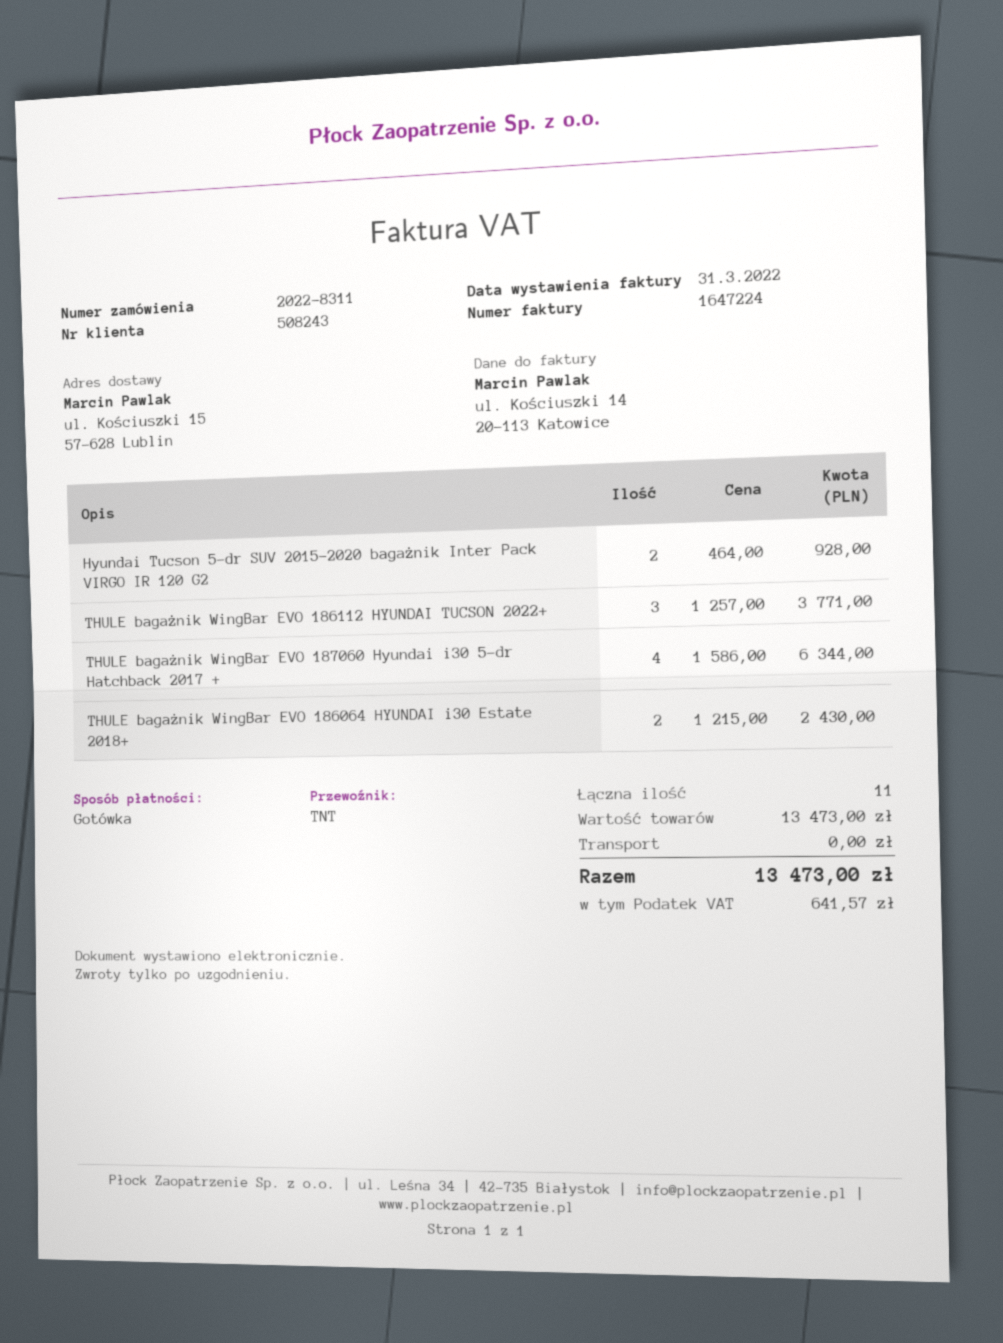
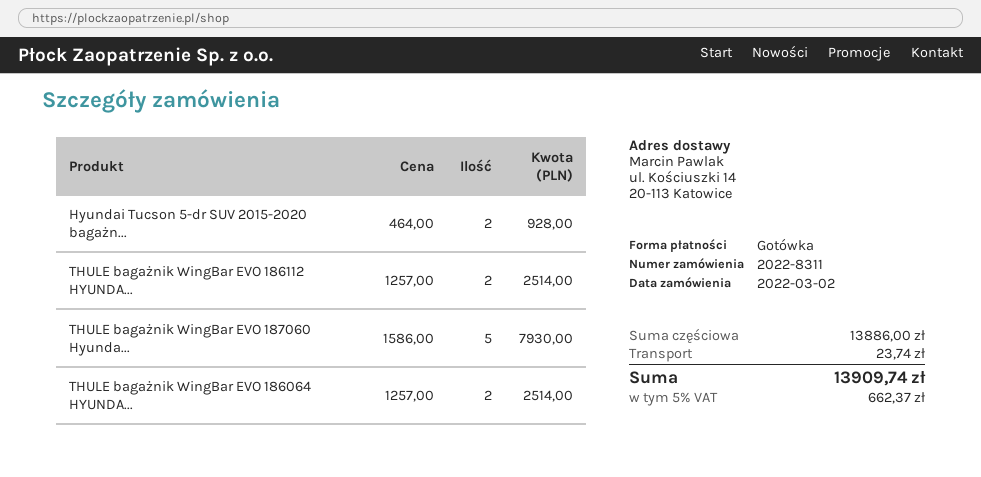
ship to: ul. Kościuszki 15, 57-628 Lublin -> ul. Kościuszki 14, 20-113 Katowice
THULE bagażnik WingBar EVO 186112 HYUNDAI TUCSON 2022+: 3 x 1257.00 = 3771.00 -> 2 x 1257.00 = 2514.00
THULE bagażnik WingBar EVO 187060 Hyundai i30 5-dr Hatchback 2017 +: 4 x 1586.00 = 6344.00 -> 5 x 1586.00 = 7930.00
THULE bagażnik WingBar EVO 186064 HYUNDAI i30 Estate 2018+: 2 x 1215.00 = 2430.00 -> 2 x 1257.00 = 2514.00
subtotal: 13473.00 -> 13886.00
shipping: 0.00 -> 23.74
tax: 641.57 -> 662.37
total: 13473.00 -> 13909.74

